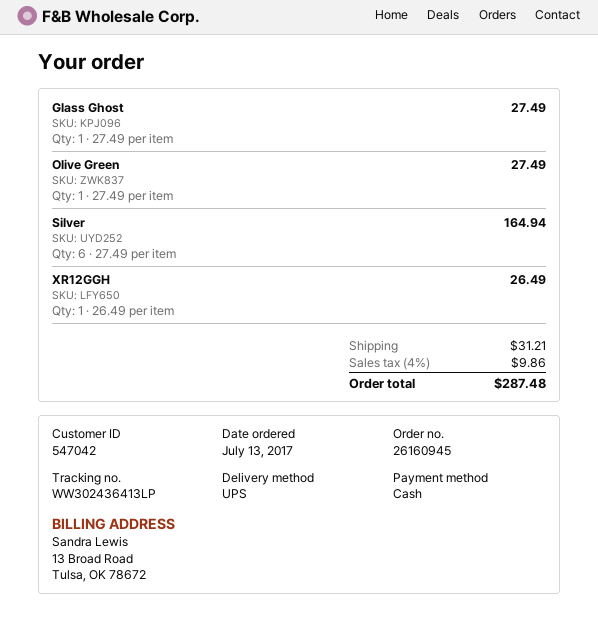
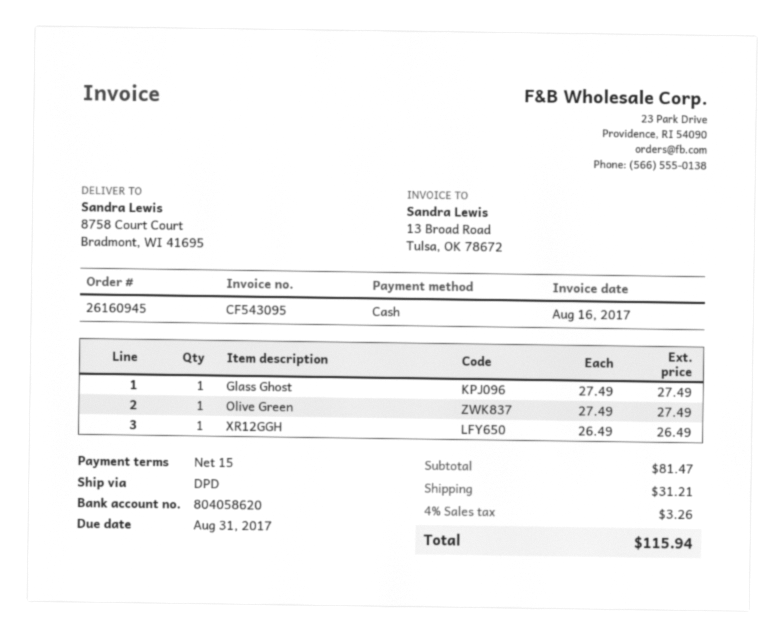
shipping method: UPS -> DPD
Silver: 6 x 27.49 = 164.94 -> none
tax: 4% = 9.86 -> 4% = 3.26
total: 287.48 -> 115.94

